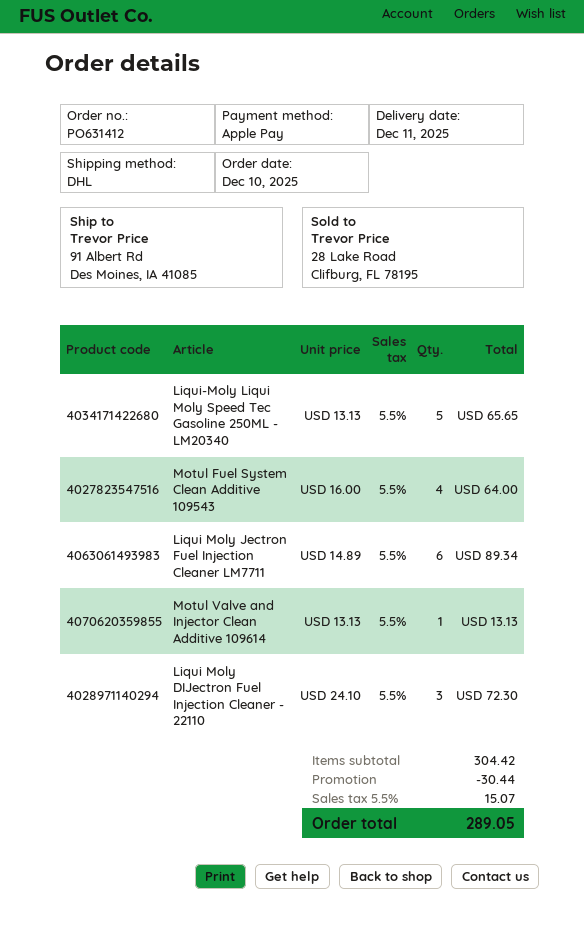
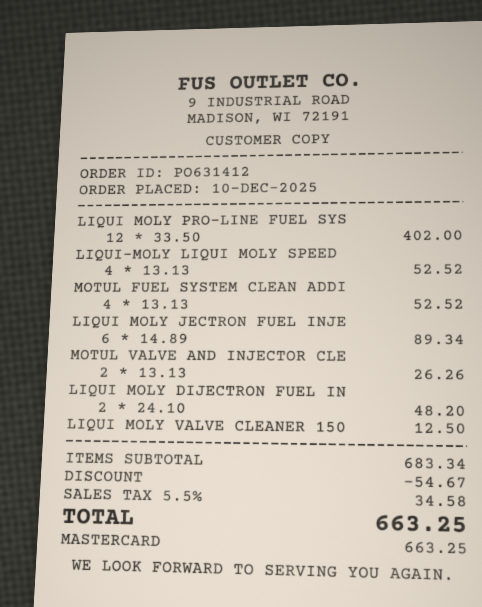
payment method: Apple Pay -> Mastercard
Liqui-Moly Liqui Moly Speed Tec Gasoline 250ML - LM20340: 5 x 13.13 = 65.65 -> 4 x 13.13 = 52.52
Motul Fuel System Clean Additive 109543: 4 x 16.00 = 64.00 -> 4 x 13.13 = 52.52
Motul Valve and Injector Clean Additive 109614: 1 x 13.13 = 13.13 -> 2 x 13.13 = 26.26
Liqui Moly DIJectron Fuel Injection Cleaner - 22110: 3 x 24.10 = 72.30 -> 2 x 24.10 = 48.20
LIQUI MOLY PRO-LINE FUEL SYS: none -> 12 x 33.50 = 402.00
LIQUI MOLY VALVE CLEANER 150: none -> 1 x 12.50 = 12.50
subtotal: 304.42 -> 683.34
discount: 30.44 -> 54.67
tax: 5.5% = 15.07 -> 5.5% = 34.58
total: 289.05 -> 663.25

